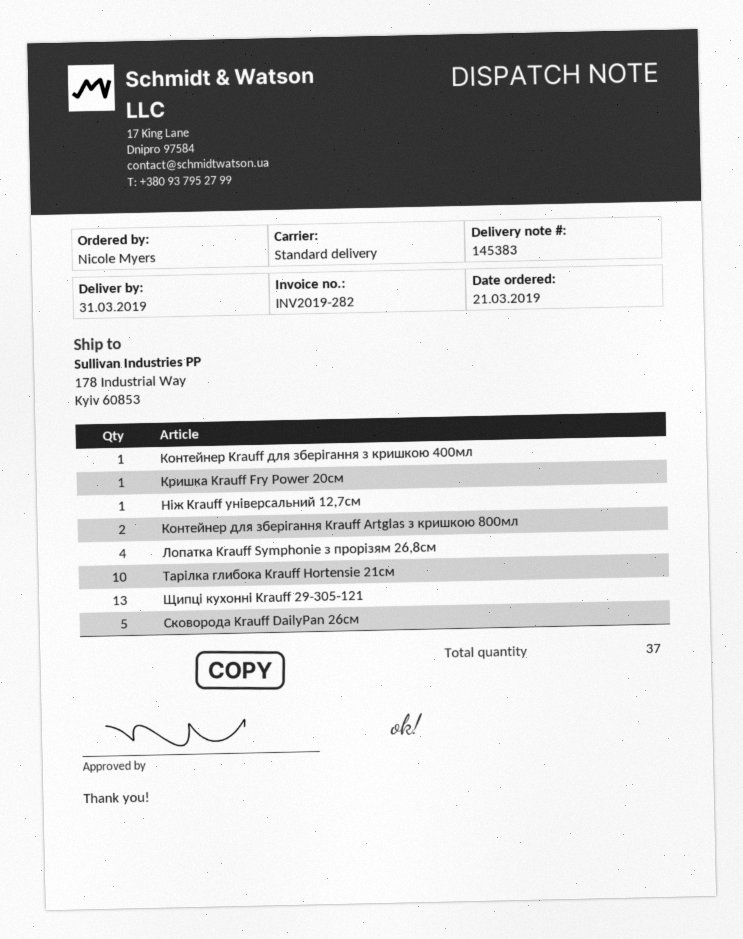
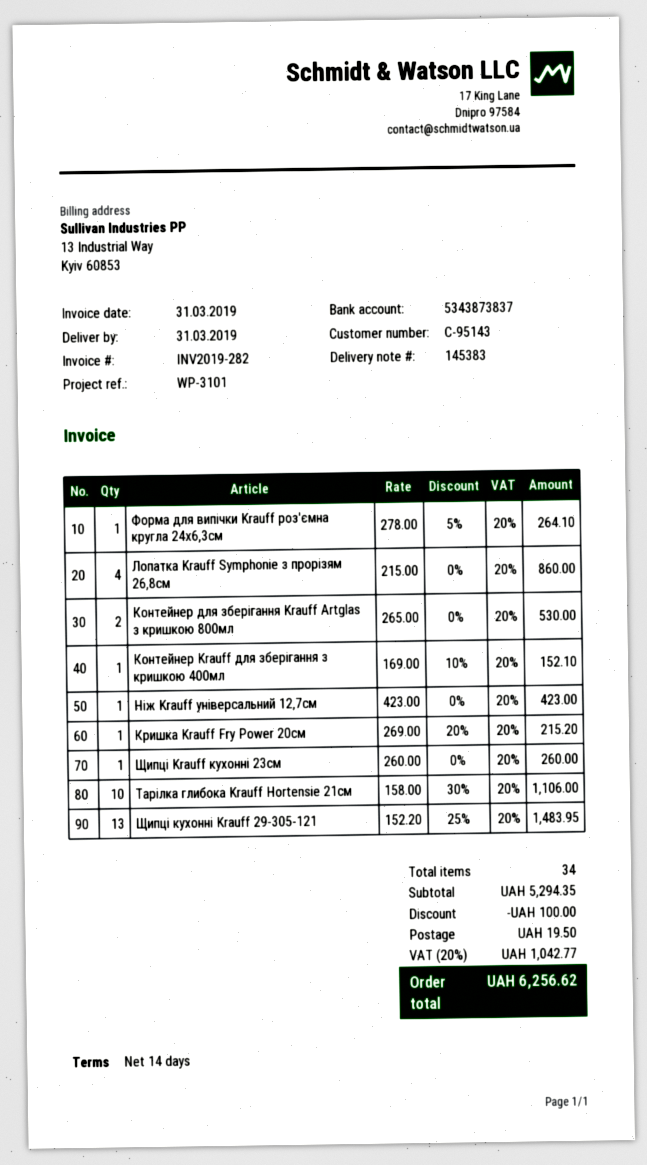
Сковорода Krauff DailyPan 26см: 5 -> none
Форма для випічки Krauff роз'ємна кругла 24x6,3см: none -> 1
Щипці Krauff кухонні 23см: none -> 1
total quantity: 37 -> 34

